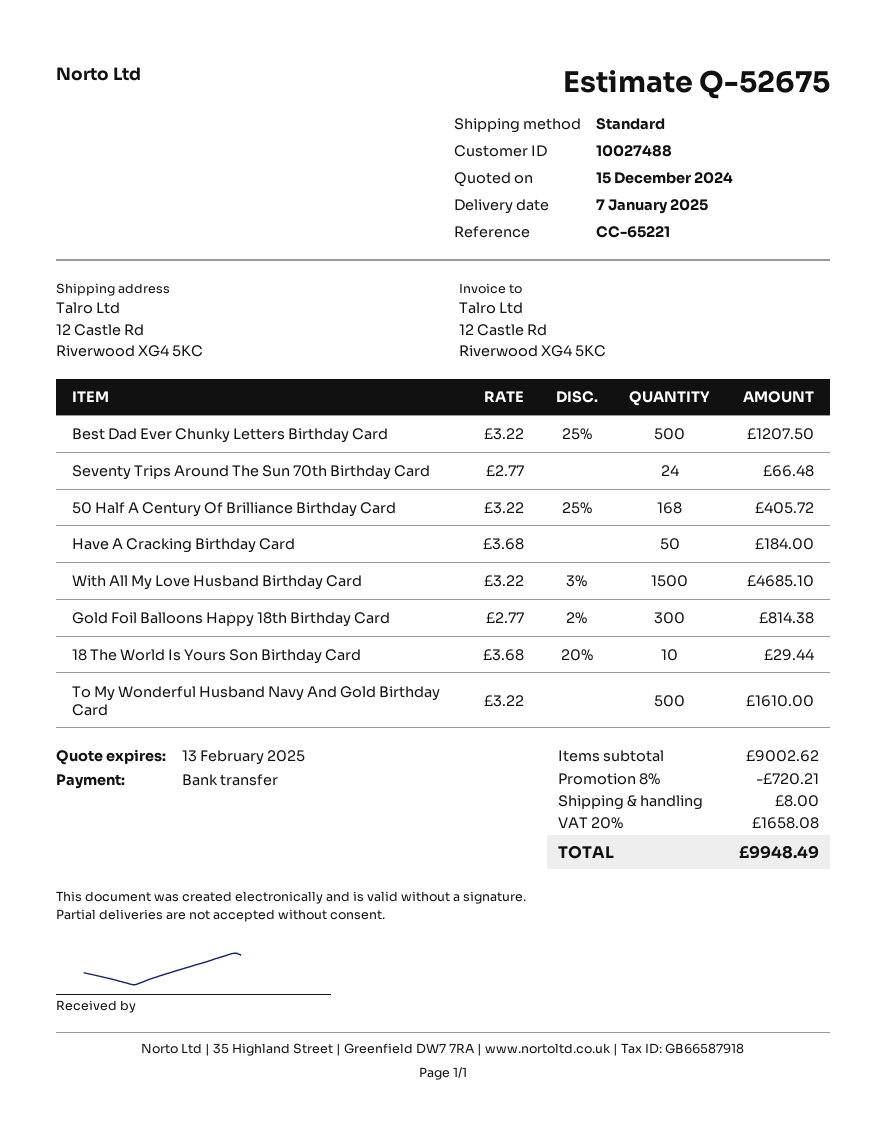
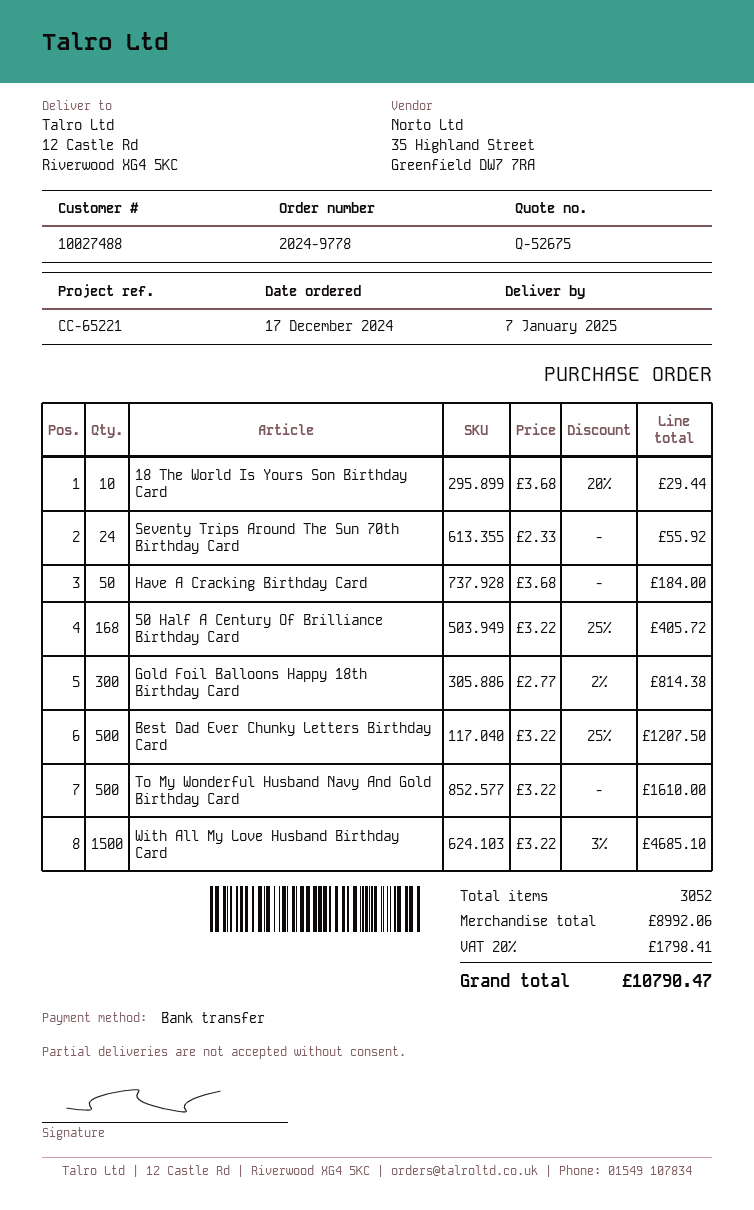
Seventy Trips Around The Sun 70th Birthday Card: 24 x 2.77 = 66.48 -> 24 x 2.33 = 55.92
subtotal: 9002.62 -> 8992.06
discount: 8% = 720.21 -> none
shipping: 8.00 -> none
tax: 20% = 1658.08 -> 20% = 1798.41
total: 9948.49 -> 10790.47

